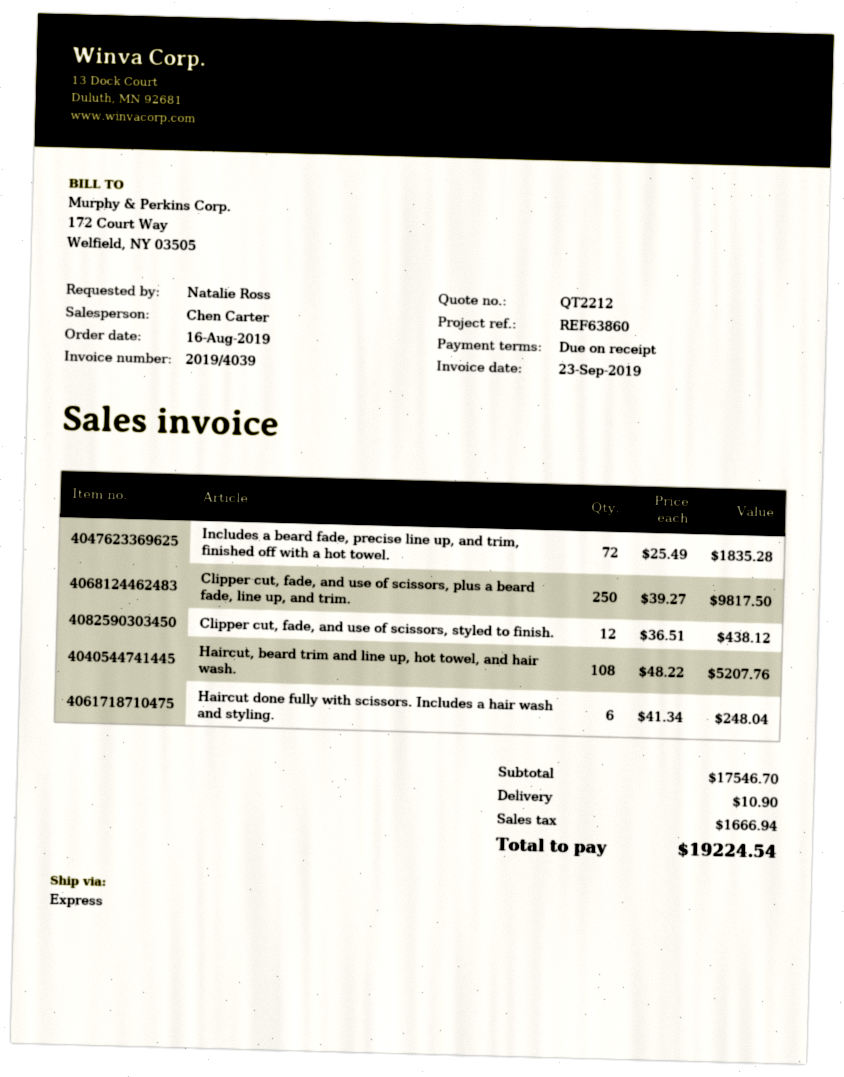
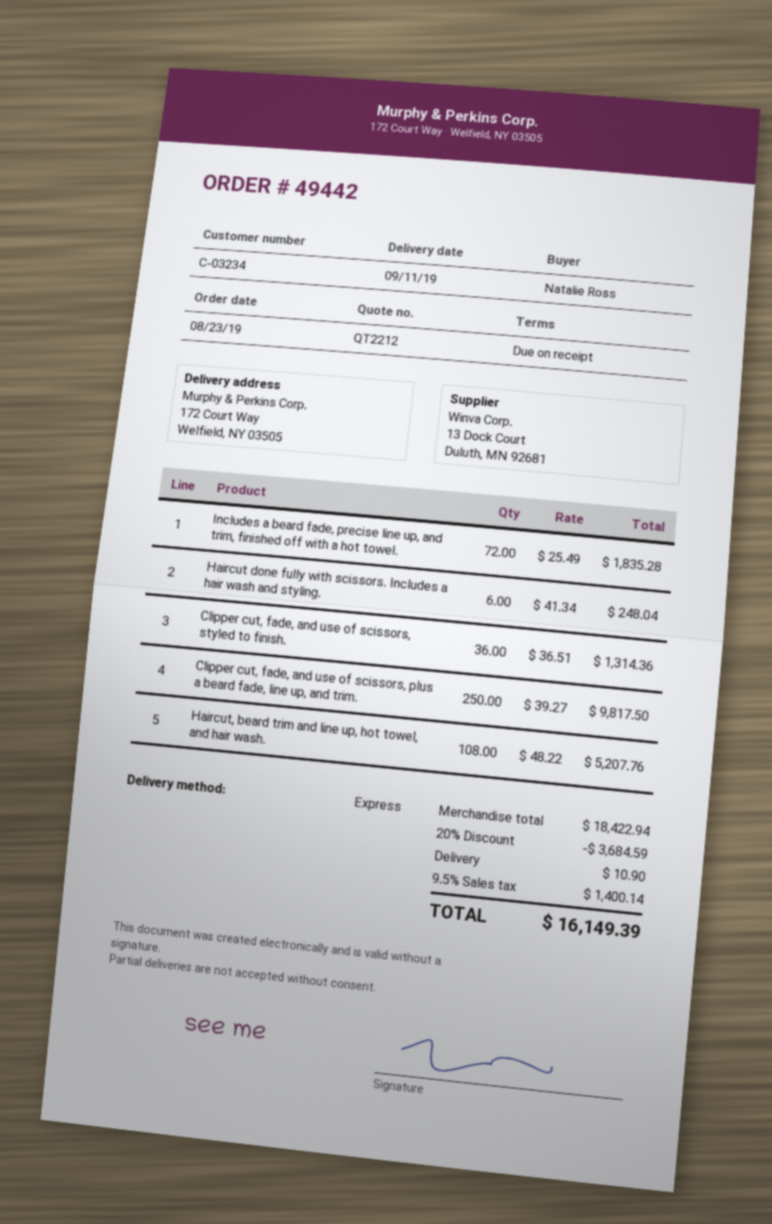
order date: 2019-08-16 -> 2019-08-23
Clipper cut, fade, and use of scissors, styled to finish.: 12 x 36.51 = 438.12 -> 36 x 36.51 = 1314.36
subtotal: 17546.70 -> 18422.94
discount: none -> 20% = 3684.59
tax: 1666.94 -> 1400.14
total: 19224.54 -> 16149.39

